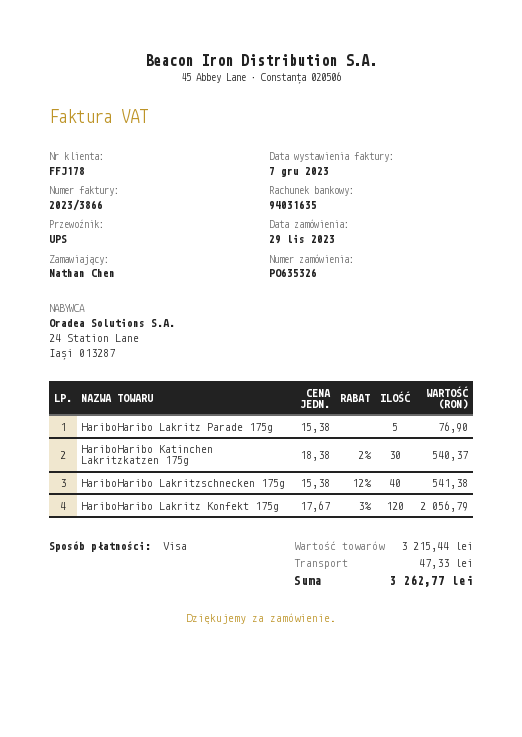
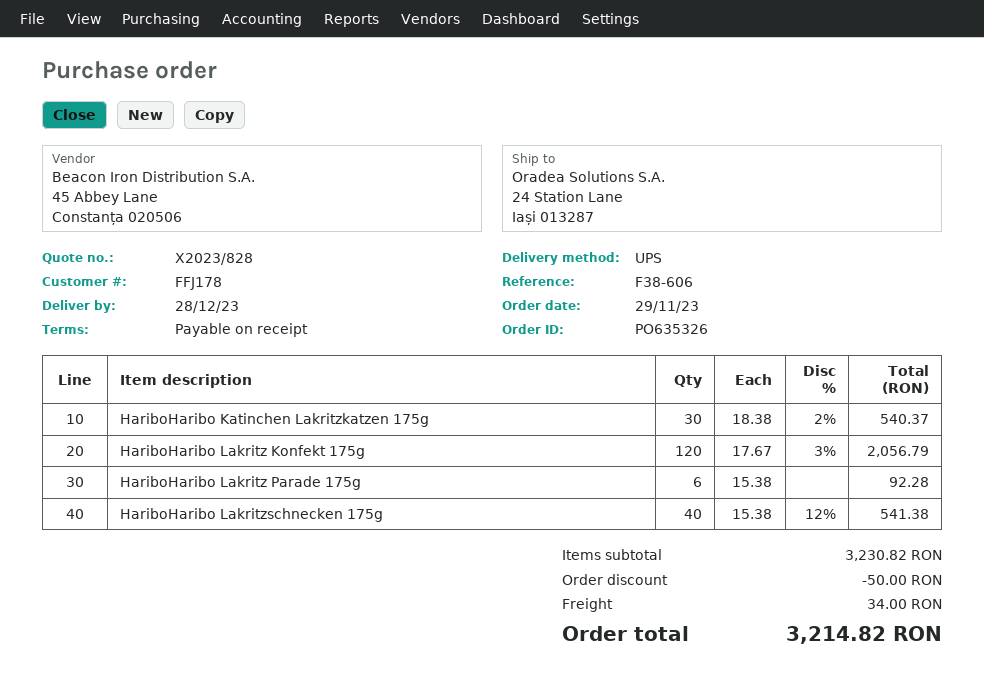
HariboHaribo Lakritz Parade 175g: 5 x 15.38 = 76.90 -> 6 x 15.38 = 92.28
subtotal: 3215.44 -> 3230.82
discount: none -> 50.00
shipping: 47.33 -> 34.00
total: 3262.77 -> 3214.82

